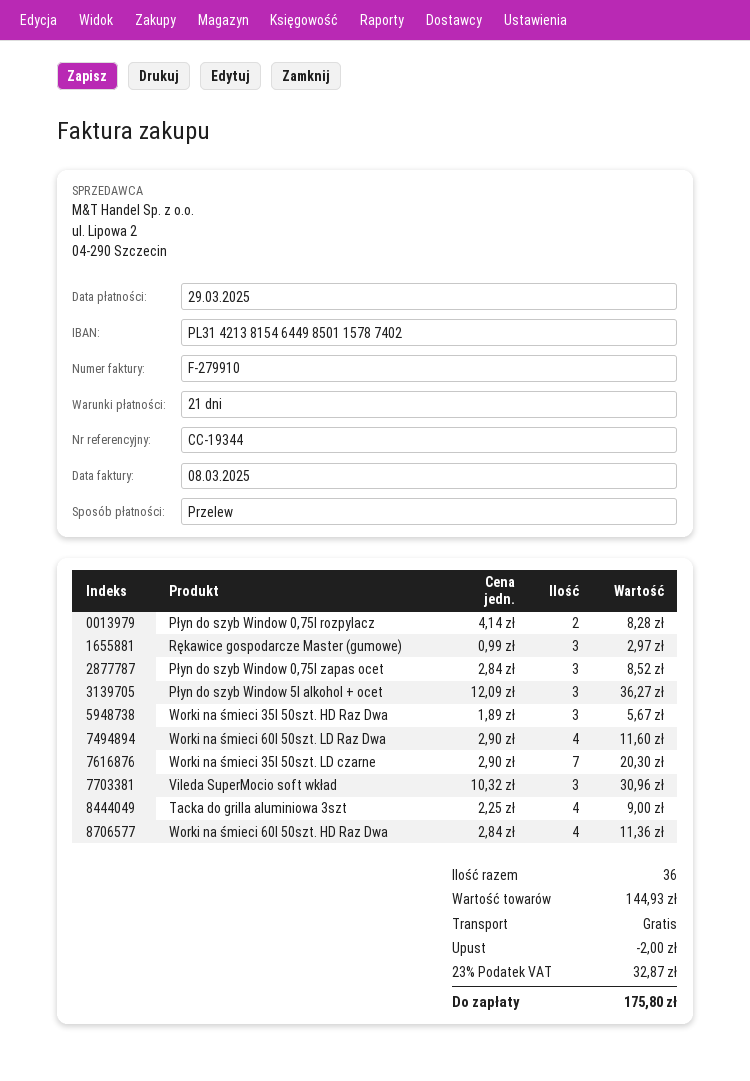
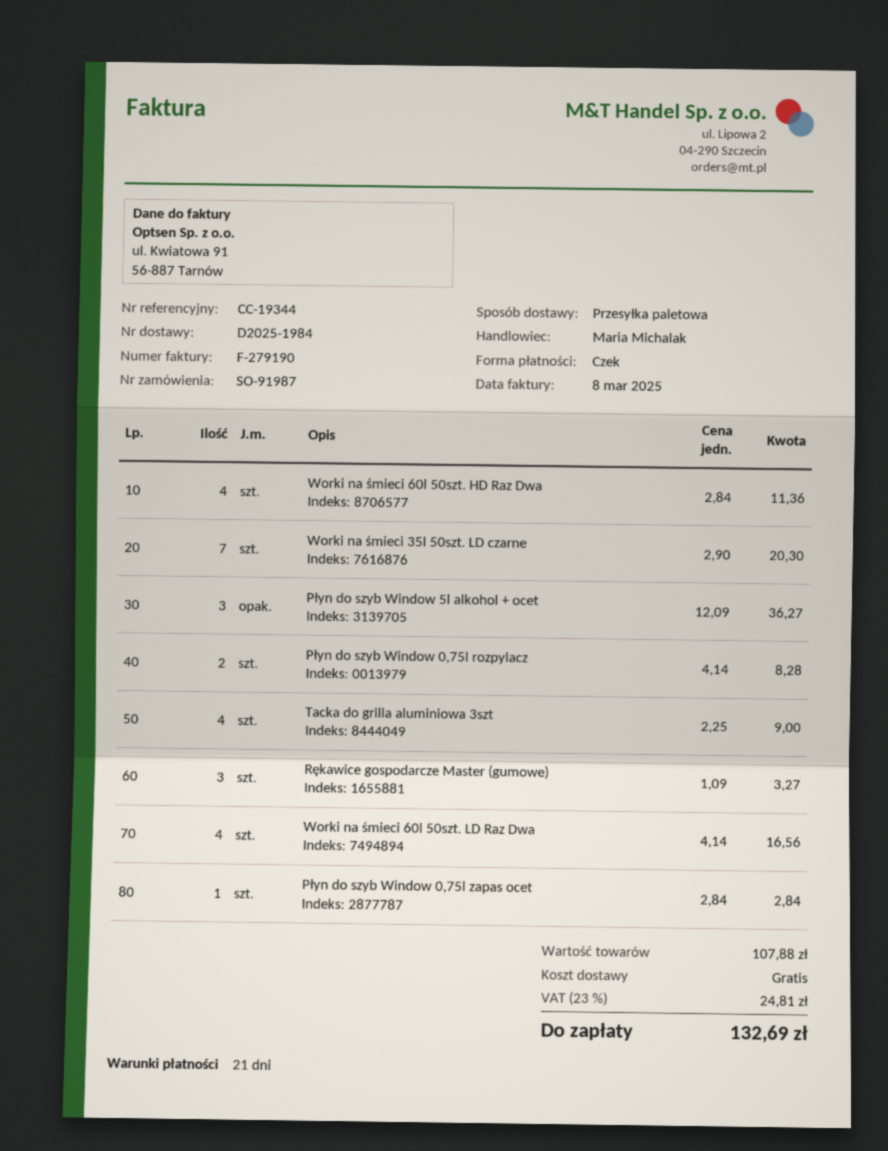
invoice number: F-279910 -> F-279190
payment method: bank transfer -> cheque
Rękawice gospodarcze Master (gumowe): 3 x 0.99 = 2.97 -> 3 x 1.09 = 3.27
Płyn do szyb Window 0,75l zapas ocet: 3 x 2.84 = 8.52 -> 1 x 2.84 = 2.84
Worki na śmieci 35l 50szt. HD Raz Dwa: 3 x 1.89 = 5.67 -> none
Worki na śmieci 60l 50szt. LD Raz Dwa: 4 x 2.90 = 11.60 -> 4 x 4.14 = 16.56
Vileda SuperMocio soft wkład: 3 x 10.32 = 30.96 -> none
subtotal: 144.93 -> 107.88
discount: 2.00 -> none
tax: 23% = 32.87 -> 23% = 24.81
total: 175.80 -> 132.69

